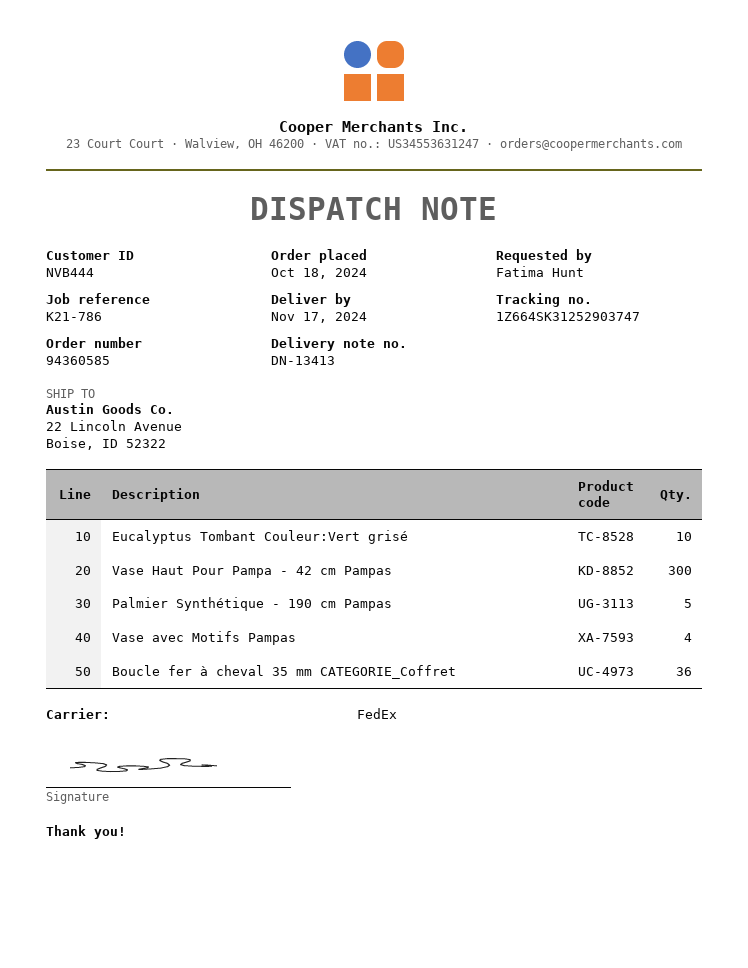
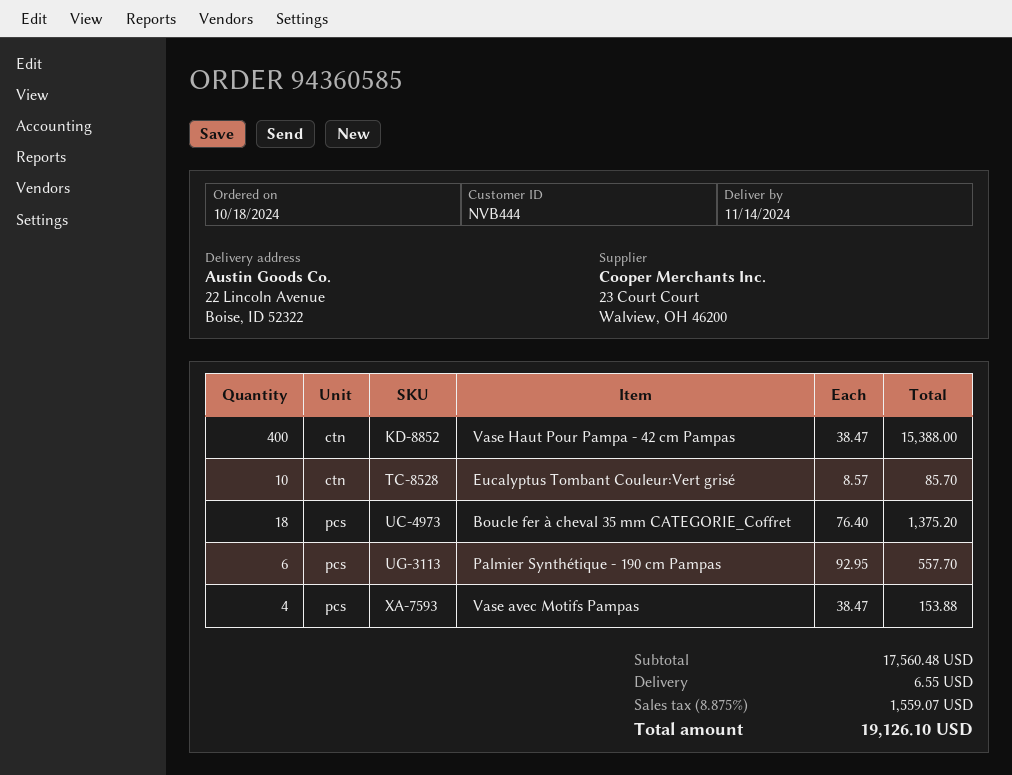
delivery date: 2024-11-17 -> 2024-11-14
Vase Haut Pour Pampa - 42 cm Pampas: 300 -> 400
Palmier Synthétique - 190 cm Pampas: 5 -> 6
Boucle fer à cheval 35 mm CATEGORIE_Coffret: 36 -> 18

